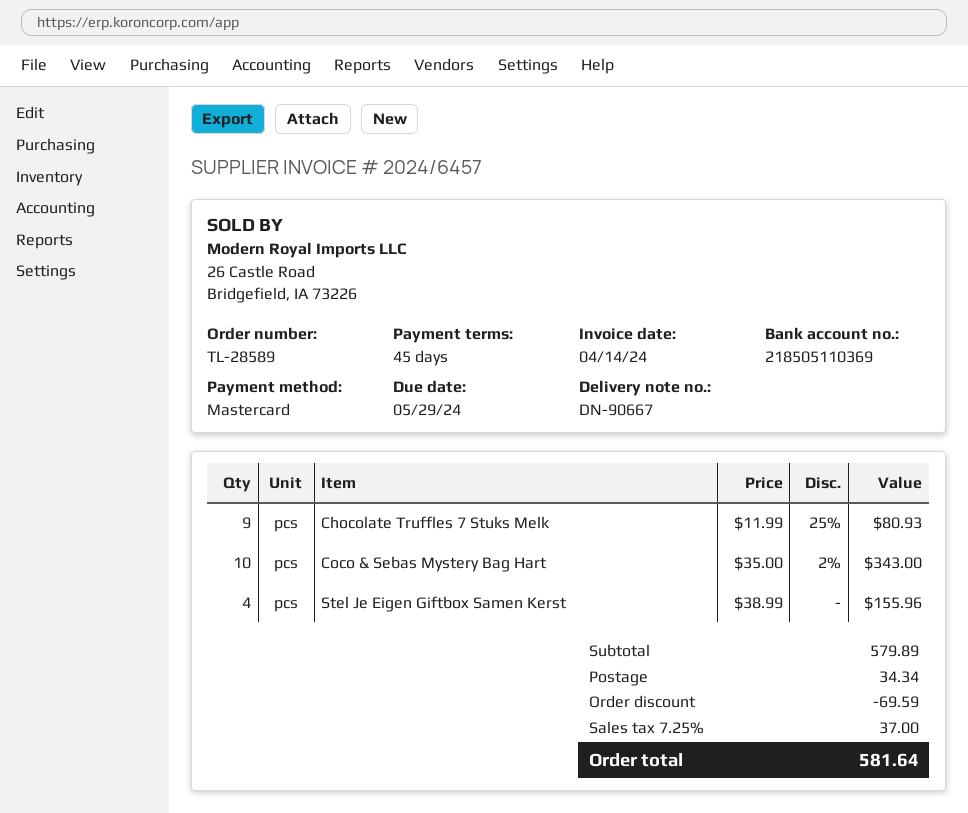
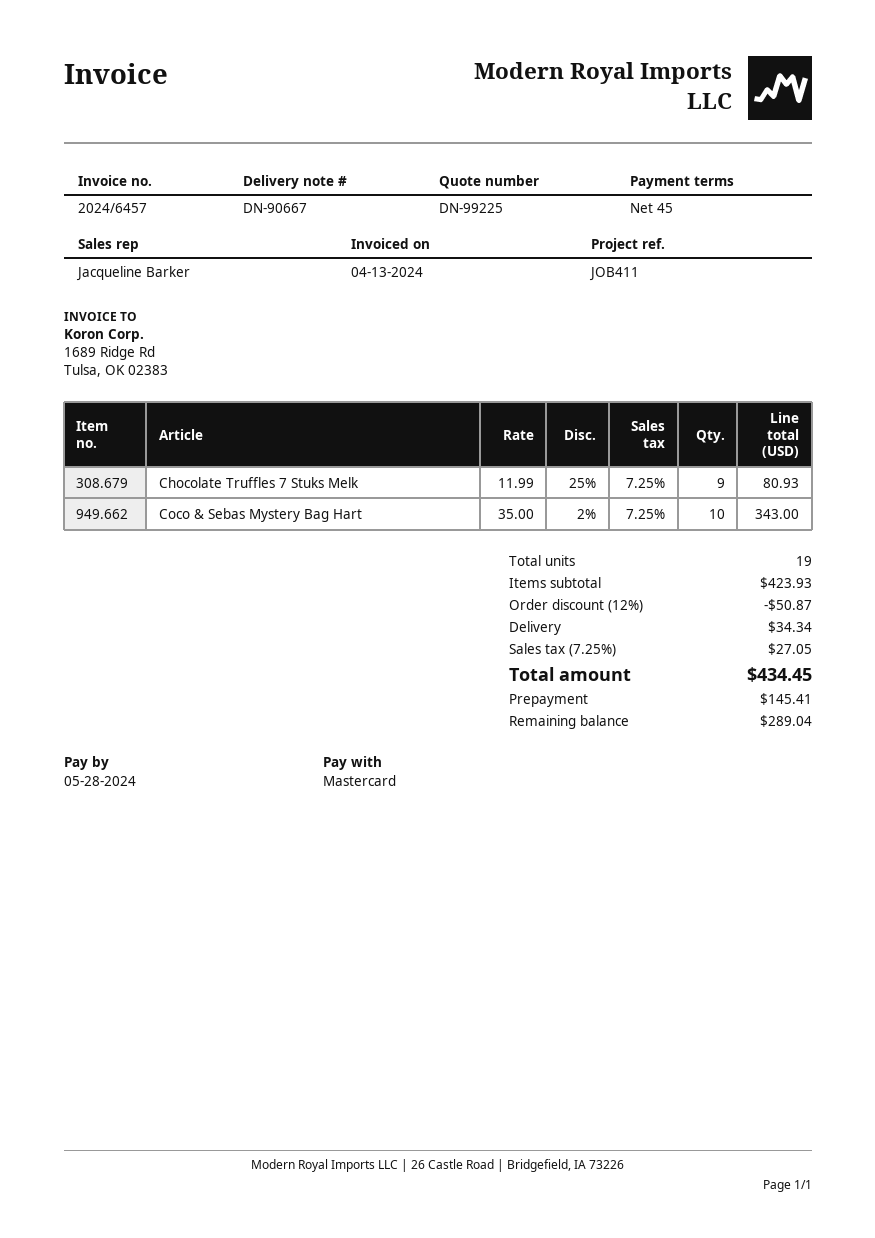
invoice date: 2024-04-14 -> 2024-04-13
due date: 2024-05-29 -> 2024-05-28
Stel Je Eigen Giftbox Samen Kerst: 4 x 38.99 = 155.96 -> none
subtotal: 579.89 -> 423.93
discount: 69.59 -> 50.87
tax: 7.25% = 37.00 -> 7.25% = 27.05
total: 581.64 -> 434.45

